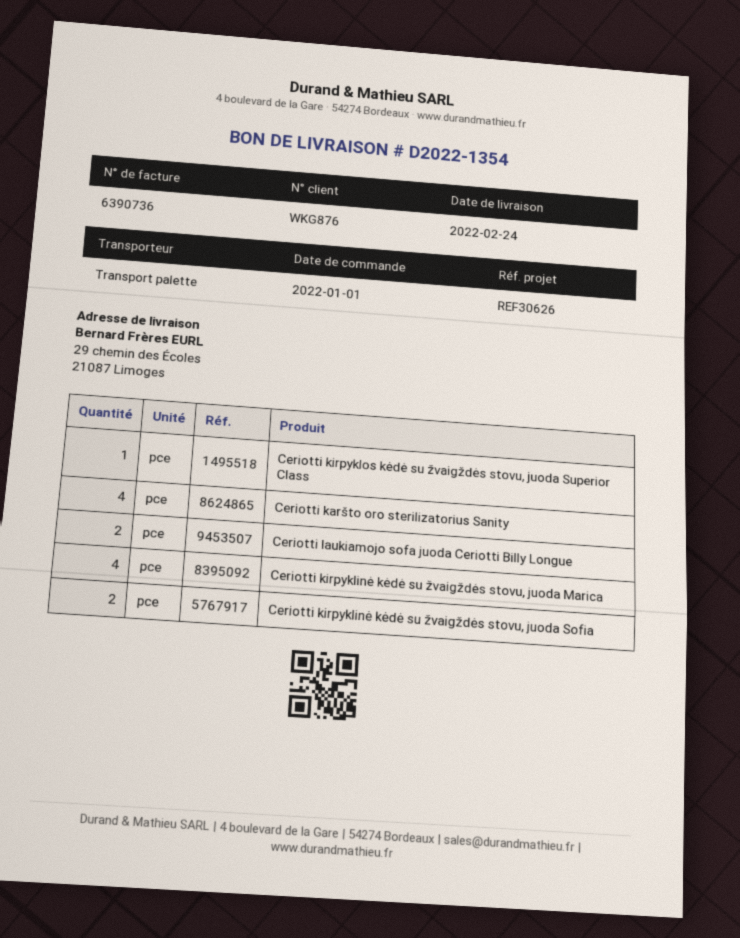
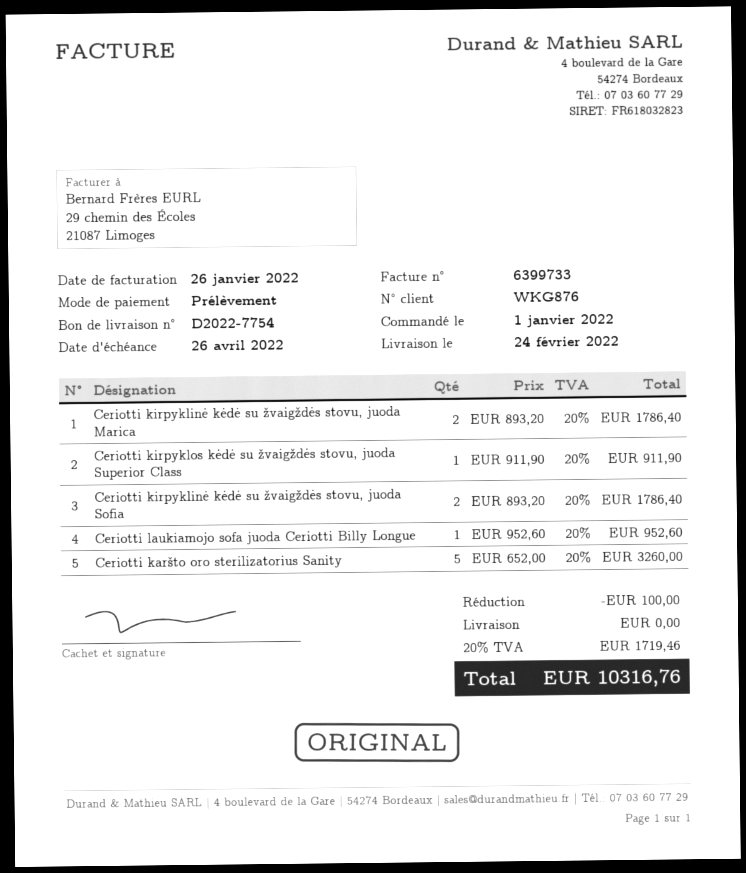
delivery note number: D2022-1354 -> D2022-7754
invoice number: 6390736 -> 6399733
Ceriotti karšto oro sterilizatorius Sanity: 4 -> 5
Ceriotti laukiamojo sofa juoda Ceriotti Billy Longue: 2 -> 1
Ceriotti kirpyklinė kėdė su žvaigždės stovu, juoda Marica: 4 -> 2

